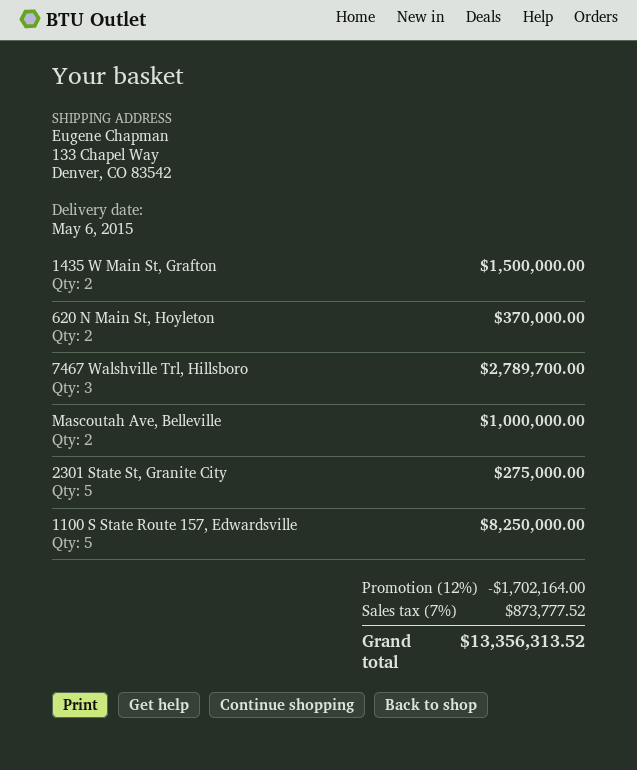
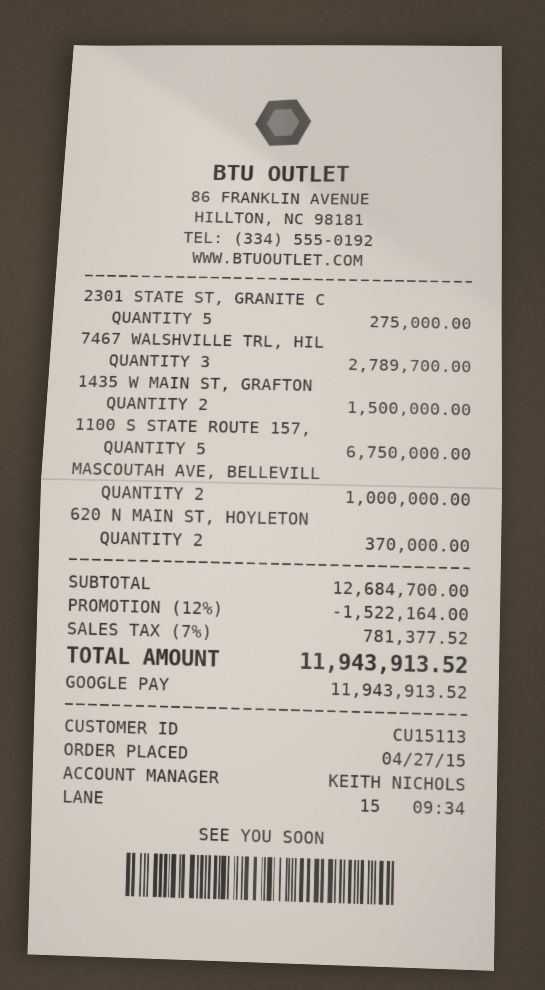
1100 S State Route 157, Edwardsville: 5 for 8250000.00 -> 5 for 6750000.00
discount: 12% = 1702164.00 -> 12% = 1522164.00
tax: 7% = 873777.52 -> 7% = 781377.52
total: 13356313.52 -> 11943913.52

